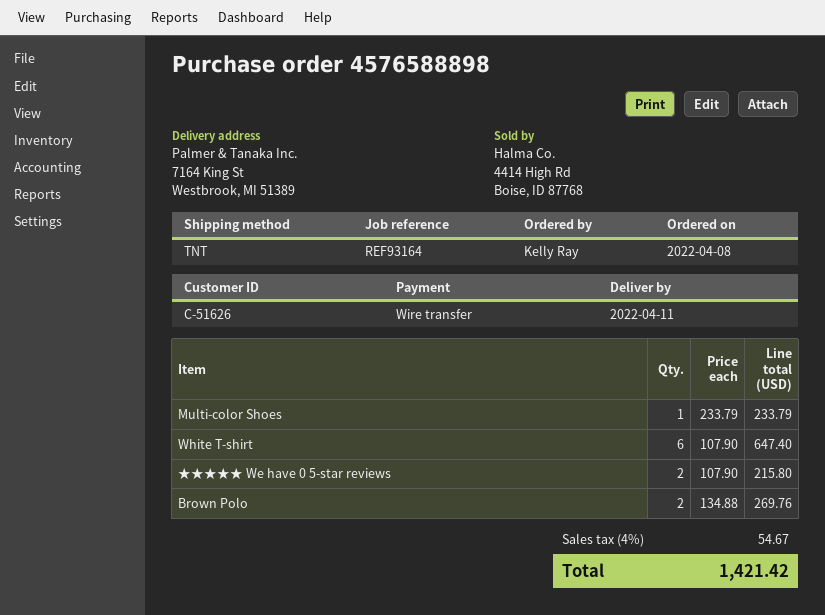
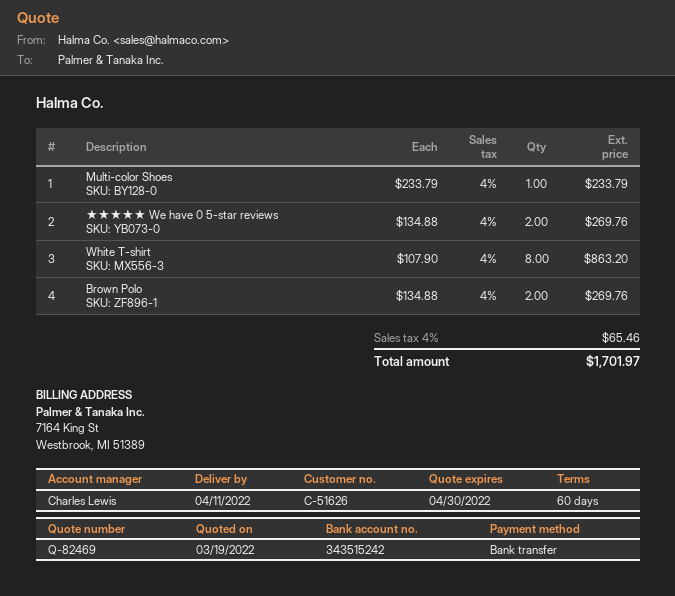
White T-shirt: 6 x 107.90 = 647.40 -> 8 x 107.90 = 863.20
★★★★★ We have 0 5-star reviews: 2 x 107.90 = 215.80 -> 2 x 134.88 = 269.76
tax: 4% = 54.67 -> 4% = 65.46
total: 1421.42 -> 1701.97

